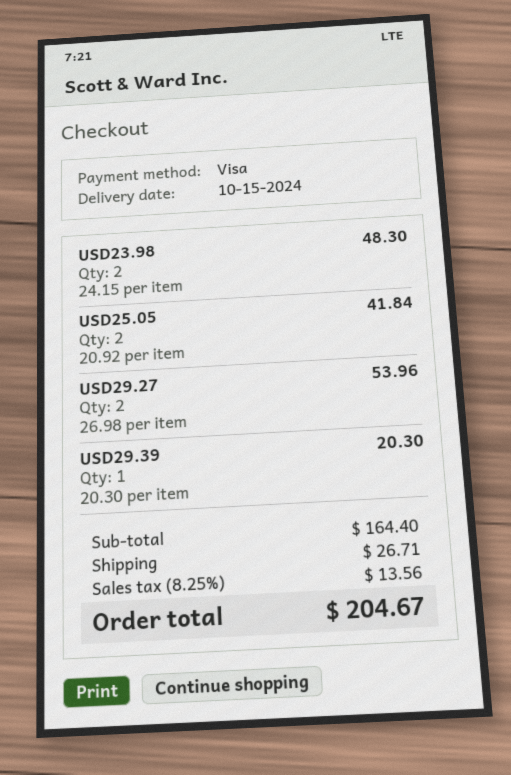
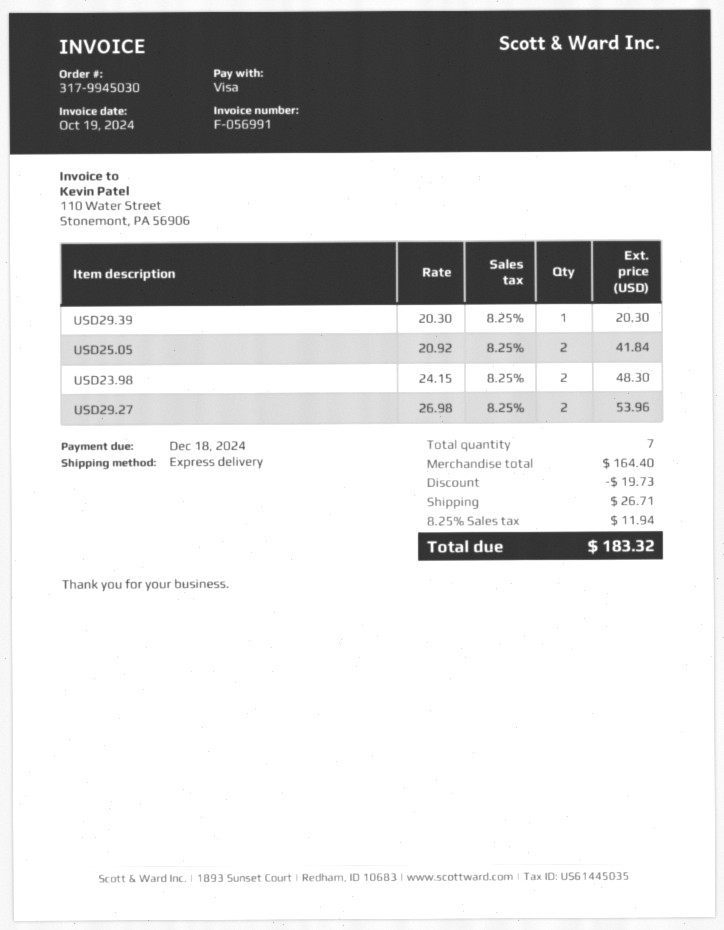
discount: none -> 19.73
tax: 8.25% = 13.56 -> 8.25% = 11.94
total: 204.67 -> 183.32

